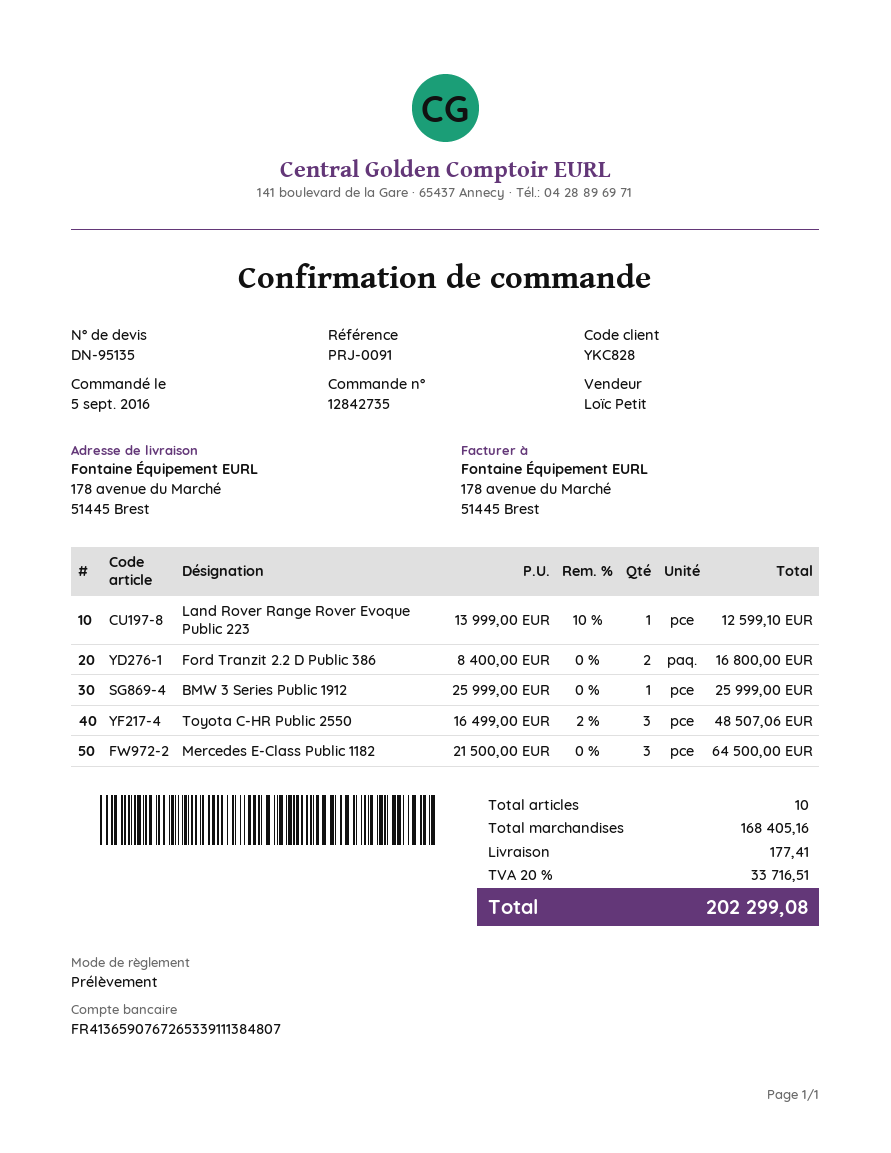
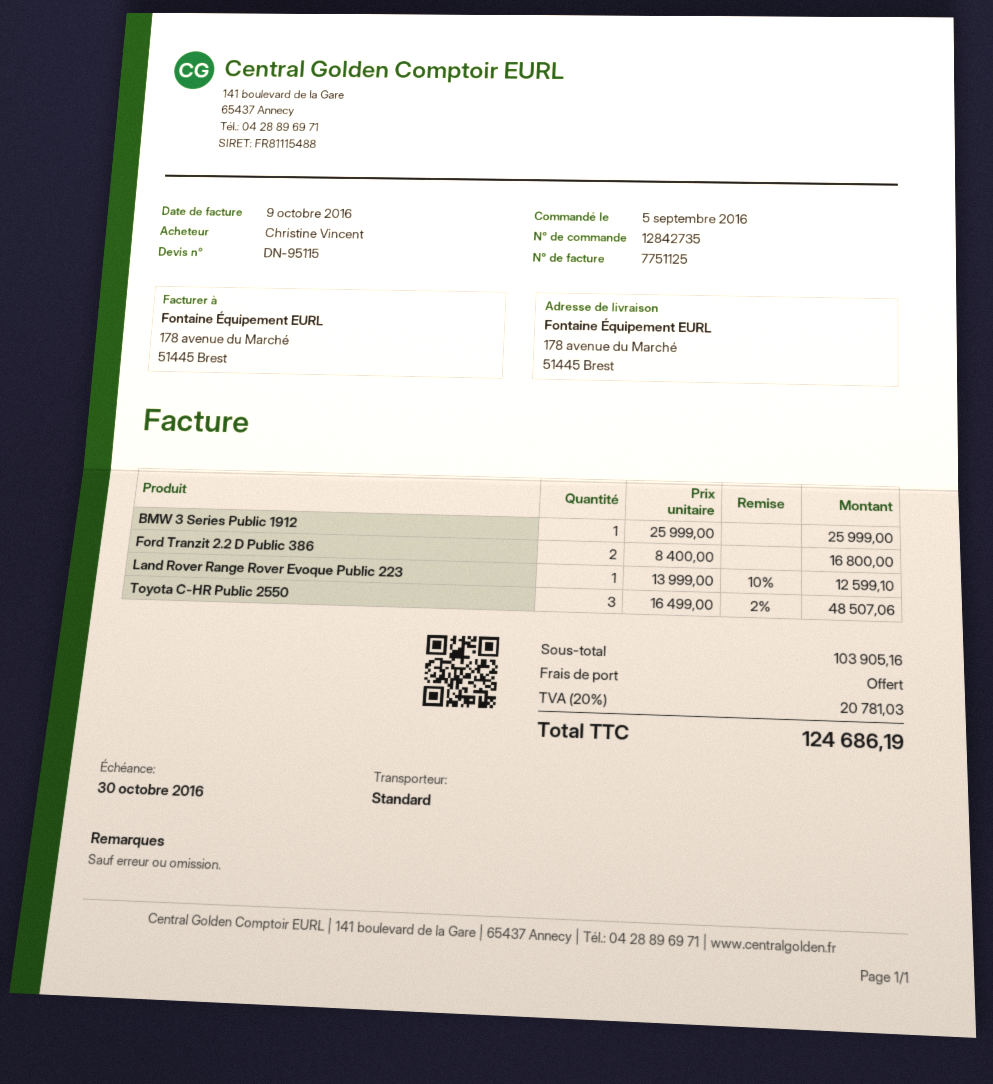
quote number: DN-95135 -> DN-95115
Mercedes E-Class Public 1182: 3 x 21500.00 = 64500.00 -> none
subtotal: 168405.16 -> 103905.16
shipping: 177.41 -> 0.00
tax: 20% = 33716.51 -> 20% = 20781.03
total: 202299.08 -> 124686.19

